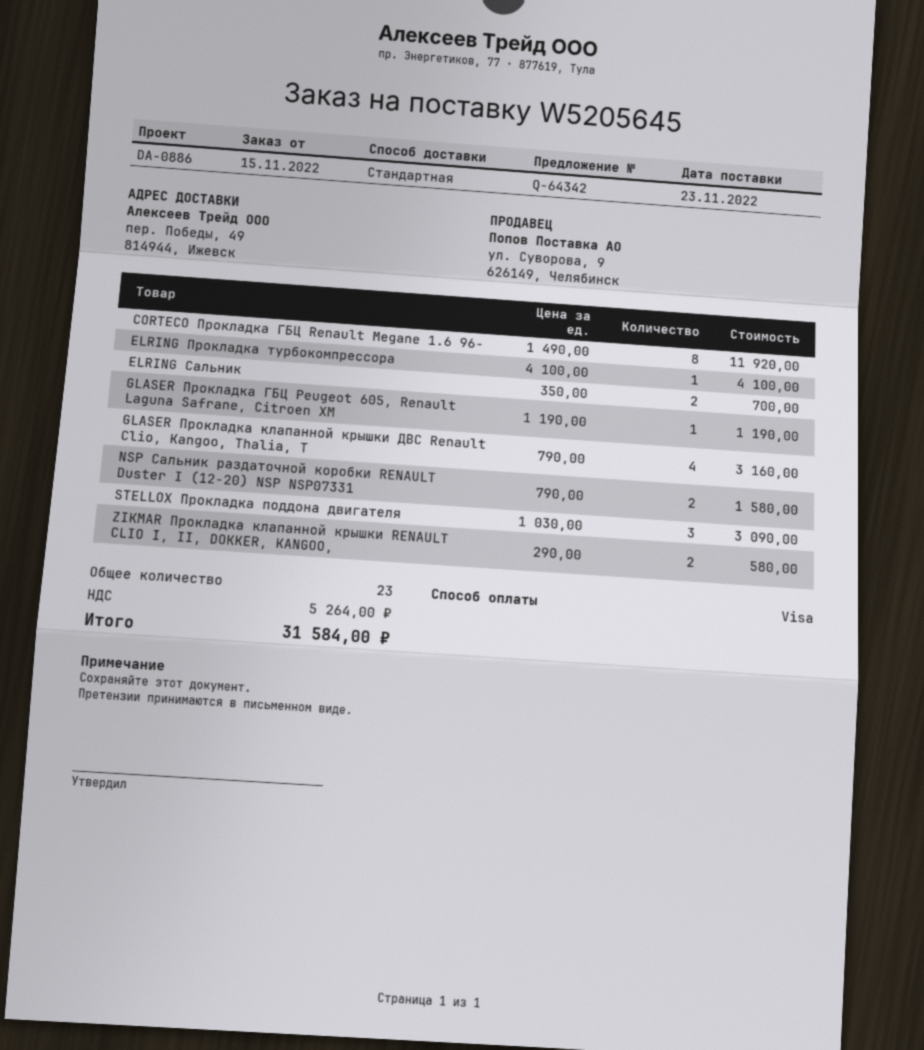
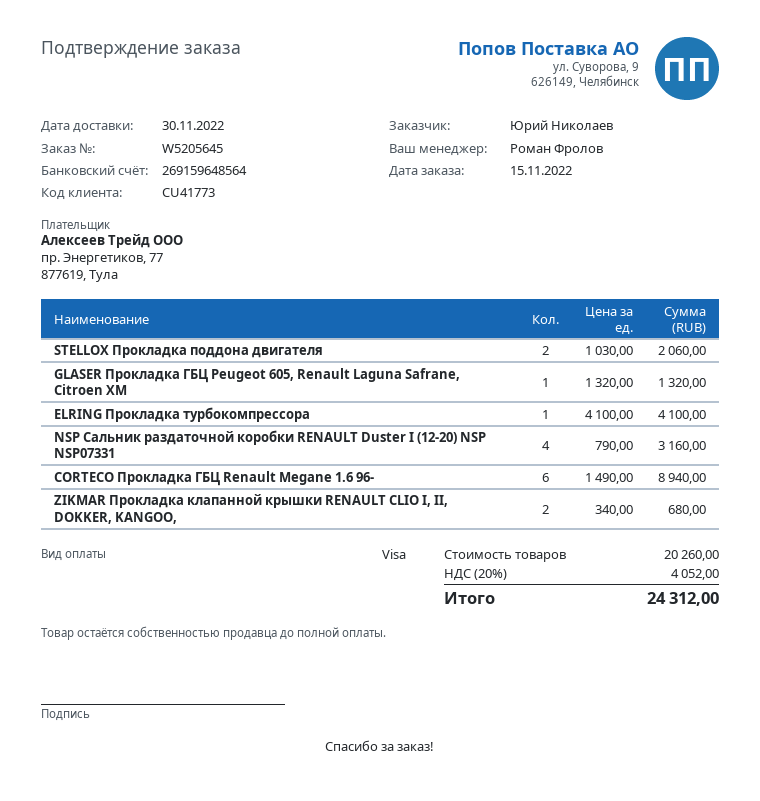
delivery date: 2022-11-23 -> 2022-11-30
CORTECO Прокладка ГБЦ Renault Megane 1.6 96-: 8 x 1490.00 = 11920.00 -> 6 x 1490.00 = 8940.00
ELRING Сальник: 2 x 350.00 = 700.00 -> none
GLASER Прокладка ГБЦ Peugeot 605, Renault Laguna Safrane, Citroen XM: 1 x 1190.00 = 1190.00 -> 1 x 1320.00 = 1320.00
GLASER Прокладка клапанной крышки ДВС Renault Clio, Kangoo, Thalia, T: 4 x 790.00 = 3160.00 -> none
NSP Сальник раздаточной коробки RENAULT Duster I (12-20) NSP NSP07331: 2 x 790.00 = 1580.00 -> 4 x 790.00 = 3160.00
STELLOX Прокладка поддона двигателя: 3 x 1030.00 = 3090.00 -> 2 x 1030.00 = 2060.00
ZIKMAR Прокладка клапанной крышки RENAULT CLIO I, II, DOKKER, KANGOO,: 2 x 290.00 = 580.00 -> 2 x 340.00 = 680.00
tax: 5264.00 -> 4052.00
total: 31584.00 -> 24312.00

